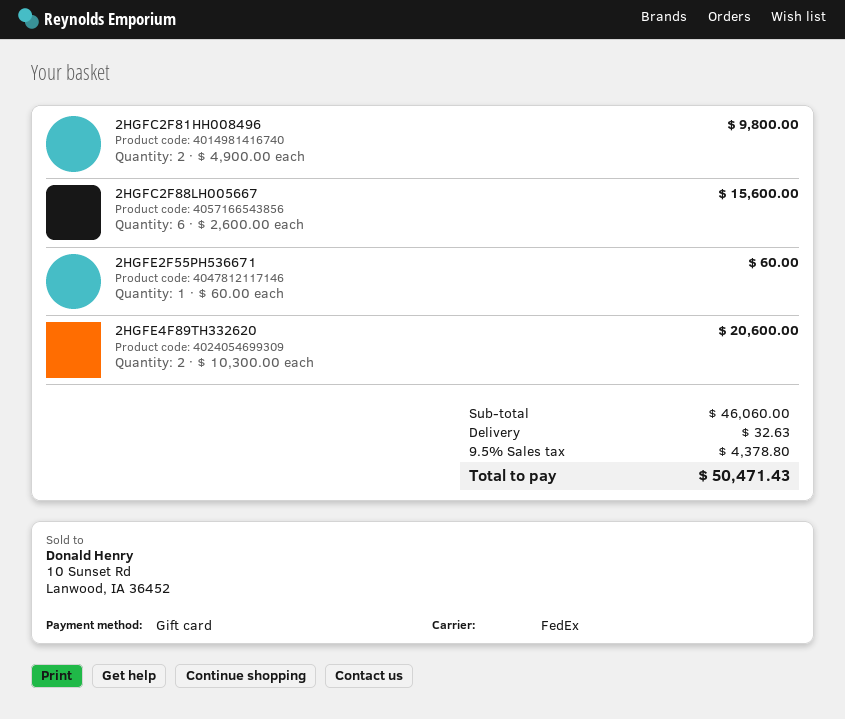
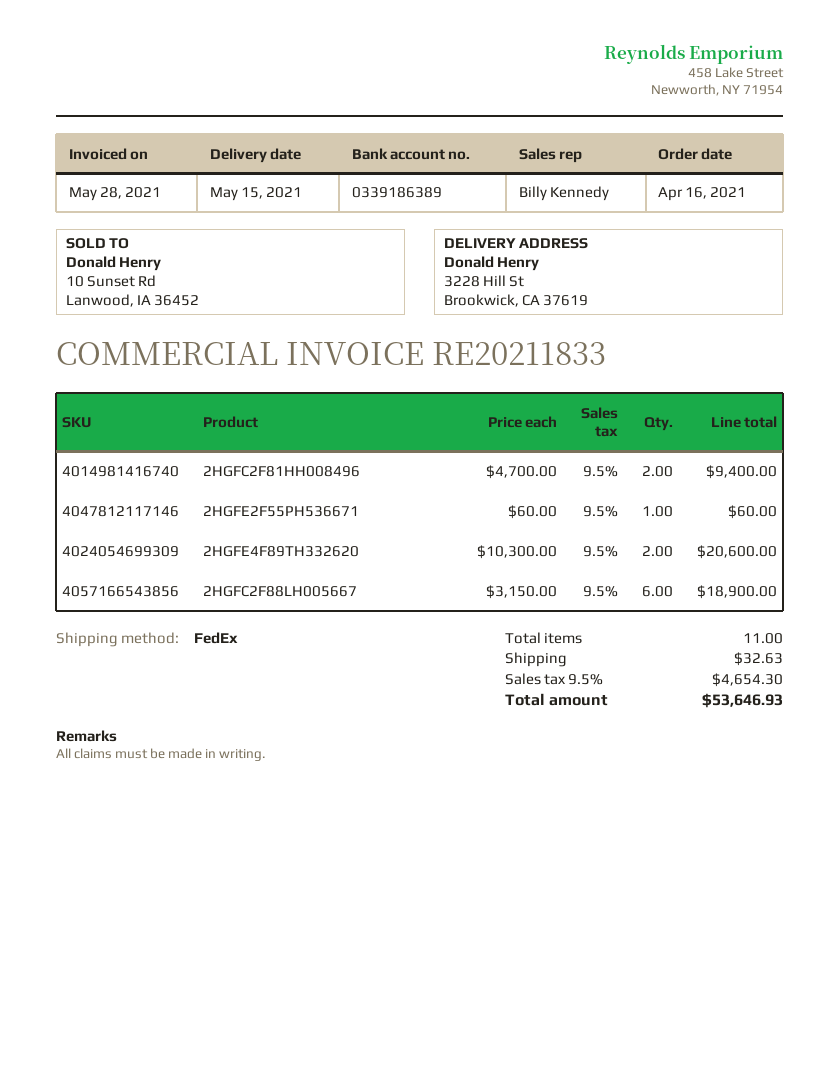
2HGFC2F81HH008496: 2 x 4900.00 = 9800.00 -> 2 x 4700.00 = 9400.00
2HGFC2F88LH005667: 6 x 2600.00 = 15600.00 -> 6 x 3150.00 = 18900.00
tax: 9.5% = 4378.80 -> 9.5% = 4654.30
total: 50471.43 -> 53646.93

